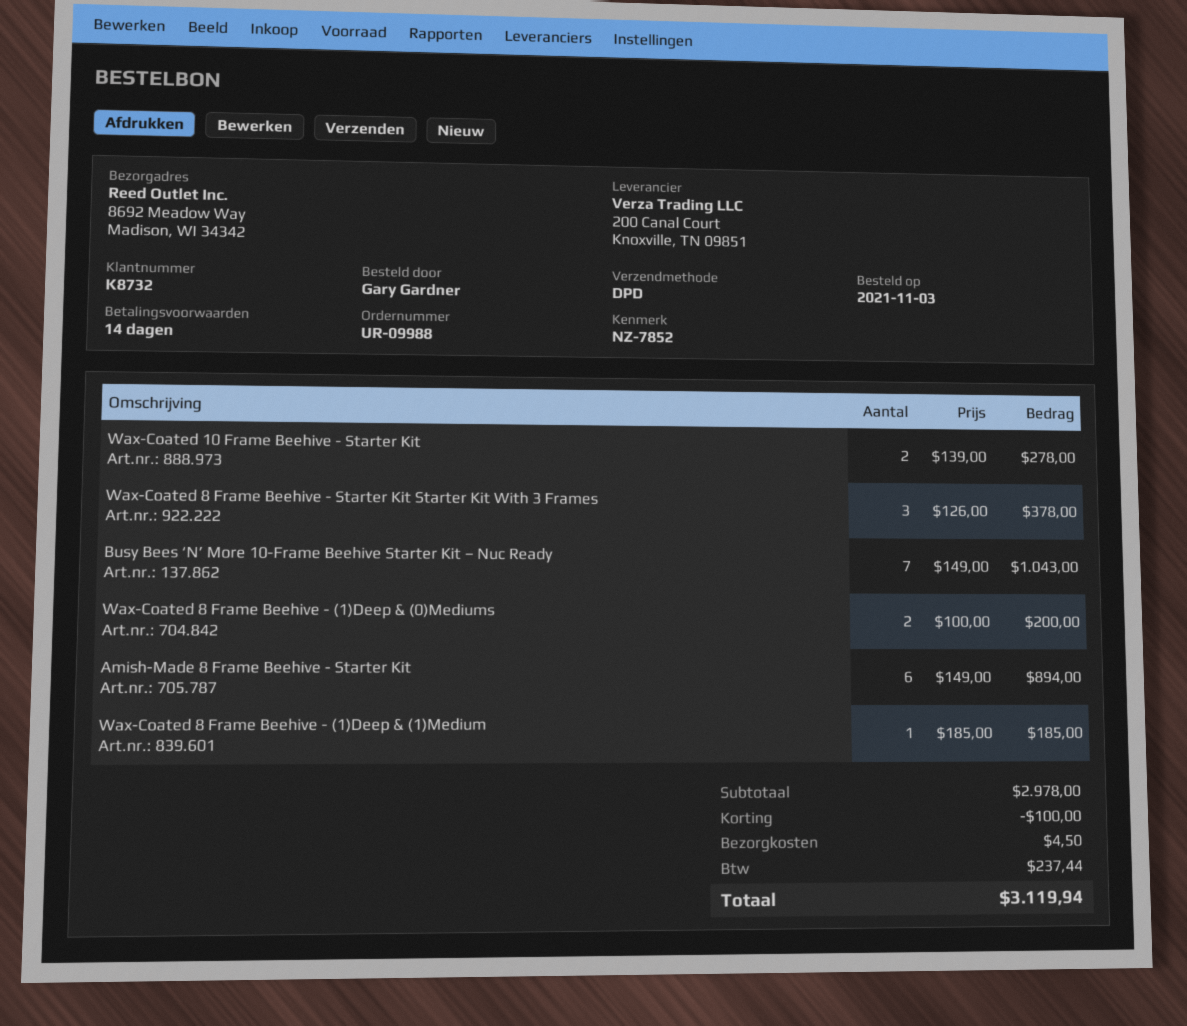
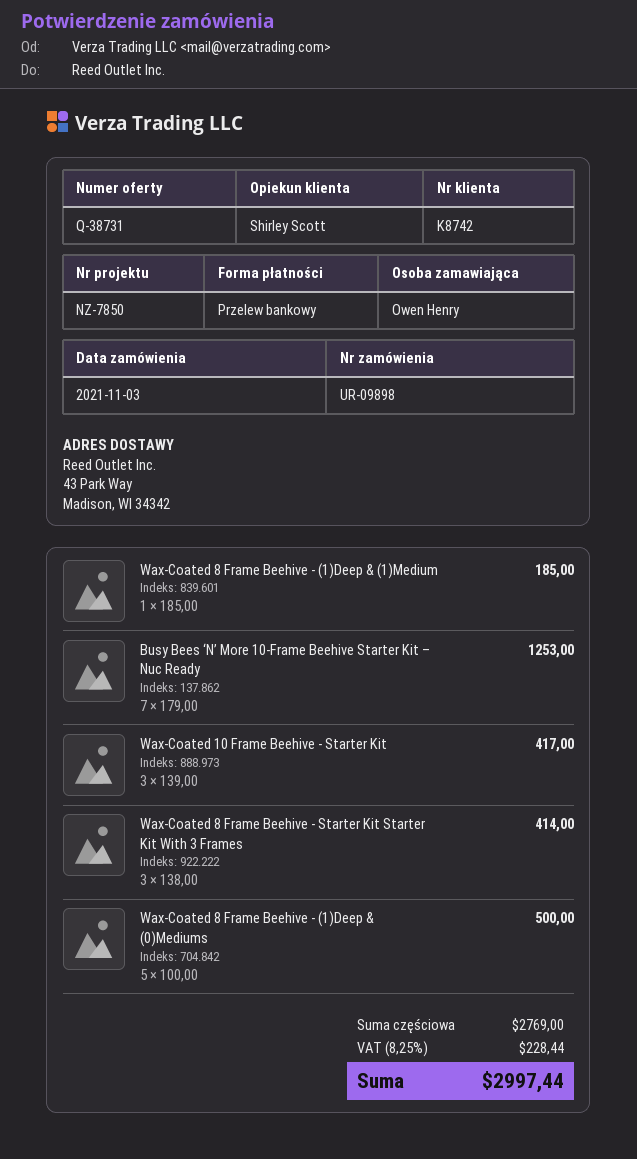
order number: UR-09988 -> UR-09898
customer number: K8732 -> K8742
reference: NZ-7852 -> NZ-7850
ordered by: Gary Gardner -> Owen Henry
ship to: 8692 Meadow Way, Madison, WI 34342 -> 43 Park Way, Madison, WI 34342
Wax-Coated 10 Frame Beehive - Starter Kit: 2 x 139.00 = 278.00 -> 3 x 139.00 = 417.00
Wax-Coated 8 Frame Beehive - Starter Kit Starter Kit With 3 Frames: 3 x 126.00 = 378.00 -> 3 x 138.00 = 414.00
Busy Bees ‘N’ More 10-Frame Beehive Starter Kit – Nuc Ready: 7 x 149.00 = 1043.00 -> 7 x 179.00 = 1253.00
Wax-Coated 8 Frame Beehive - (1)Deep & (0)Mediums: 2 x 100.00 = 200.00 -> 5 x 100.00 = 500.00
Amish-Made 8 Frame Beehive - Starter Kit: 6 x 149.00 = 894.00 -> none
subtotal: 2978.00 -> 2769.00
discount: 100.00 -> none
shipping: 4.50 -> none
tax: 237.44 -> 228.44
total: 3119.94 -> 2997.44

